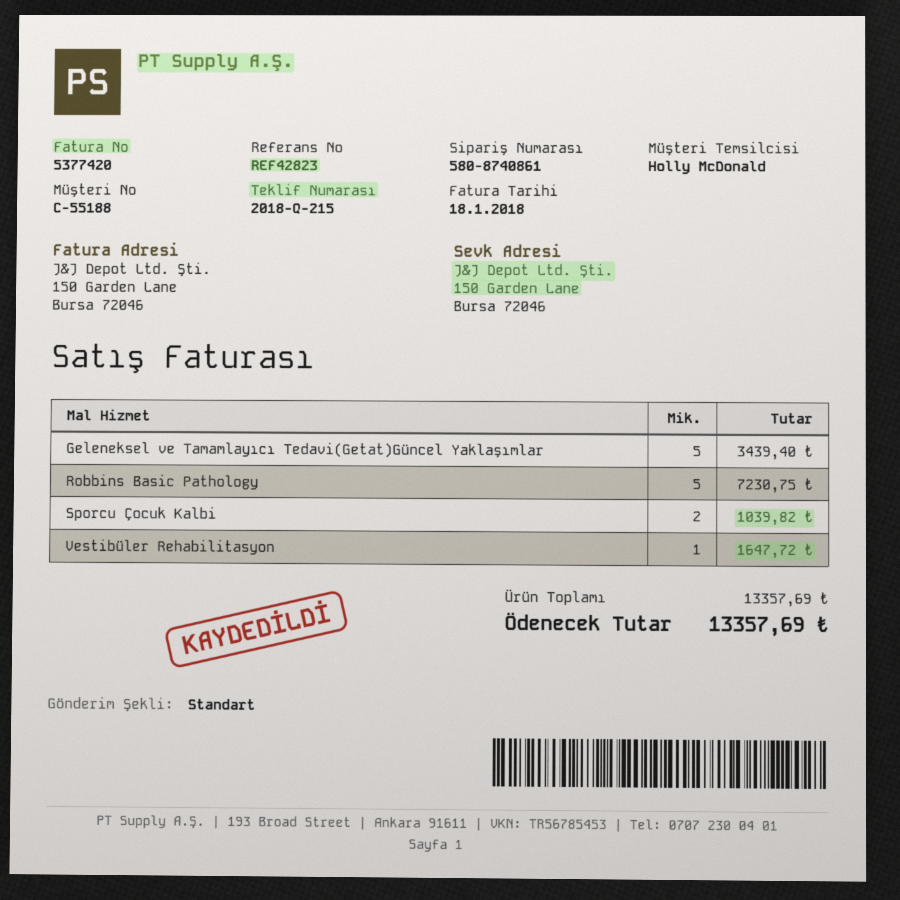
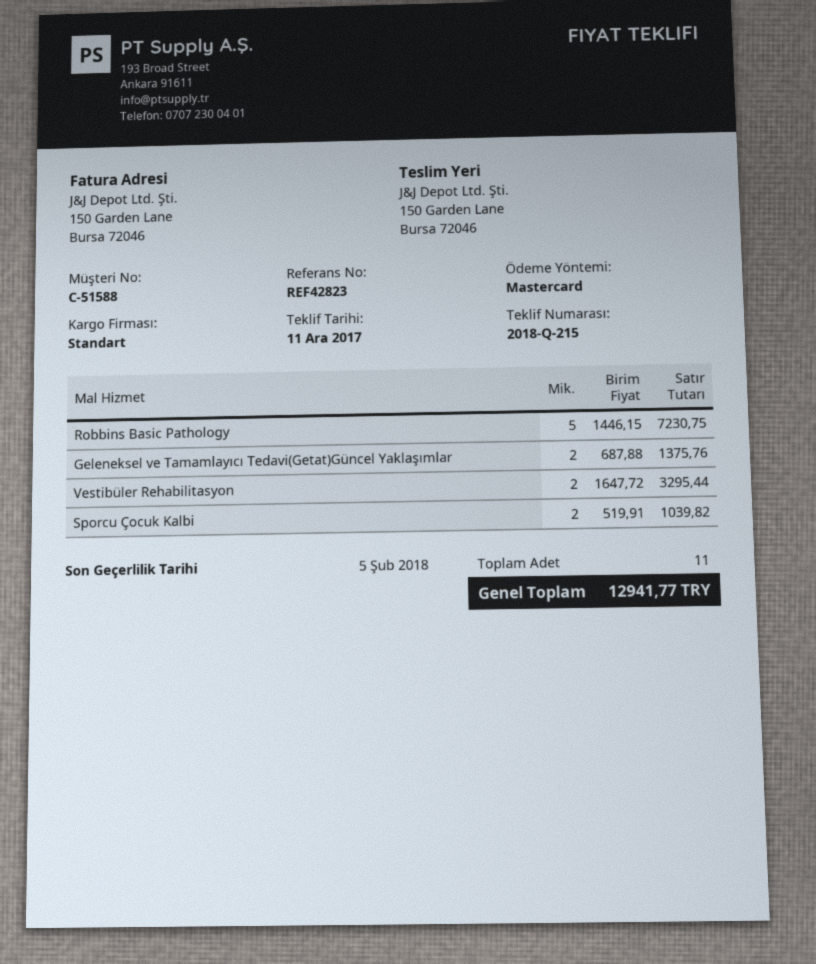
customer number: C-55188 -> C-51588
Geleneksel ve Tamamlayıcı Tedavi(Getat)Güncel Yaklaşımlar: 5 for 3439.40 -> 2 for 1375.76
Vestibüler Rehabilitasyon: 1 for 1647.72 -> 2 for 3295.44
total: 13357.69 -> 12941.77

